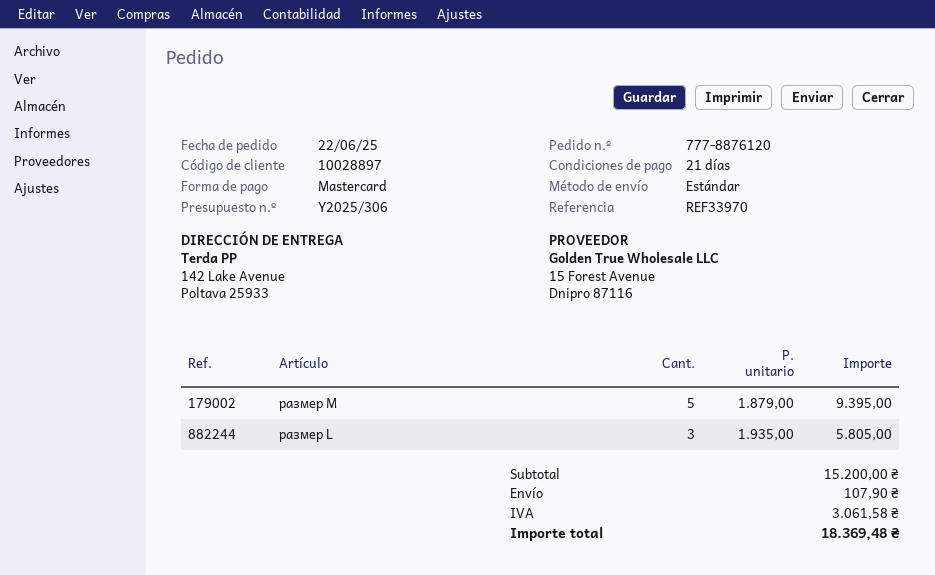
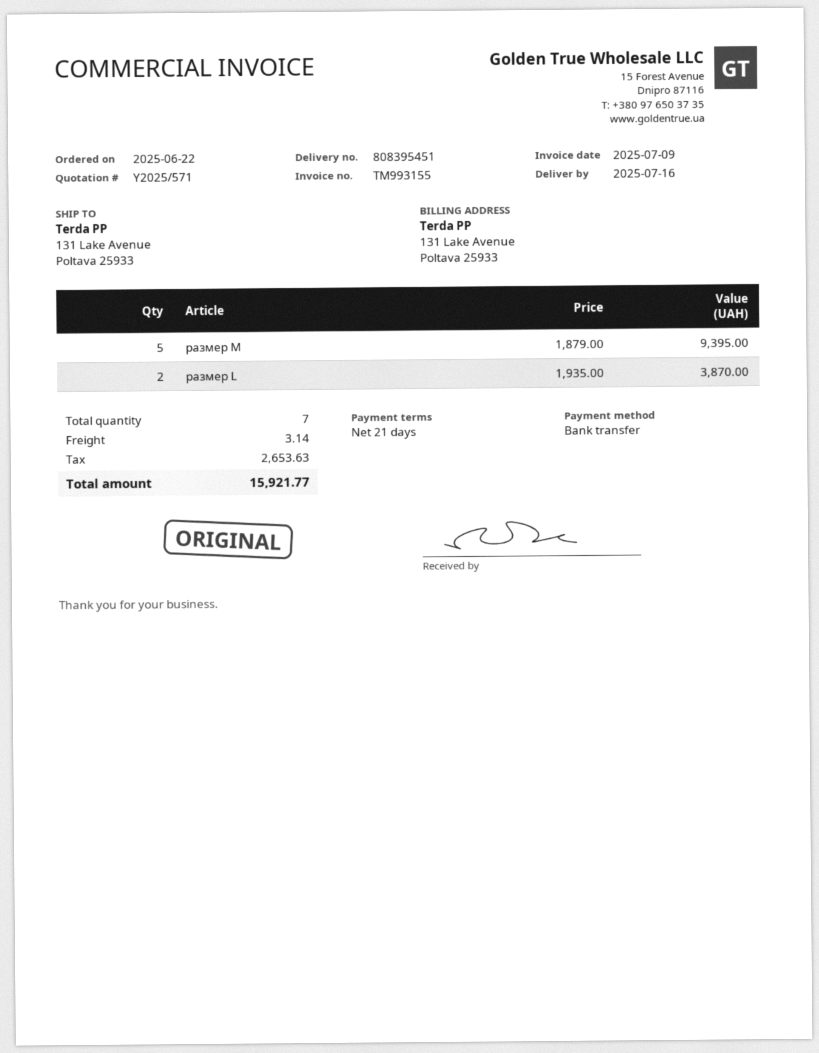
quote number: Y2025/306 -> Y2025/571
payment method: Mastercard -> bank transfer
ship to: 142 Lake Avenue, Poltava 25933 -> 131 Lake Avenue, Poltava 25933
размер L: 3 x 1935.00 = 5805.00 -> 2 x 1935.00 = 3870.00
shipping: 107.90 -> 3.14
tax: 3061.58 -> 2653.63
total: 18369.48 -> 15921.77

